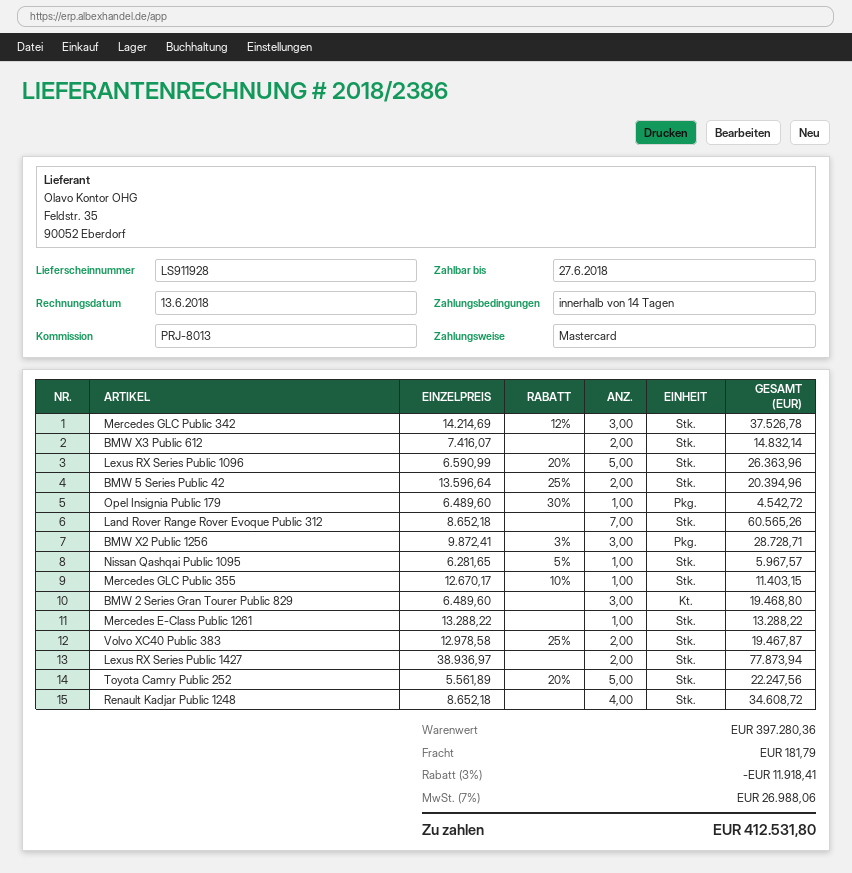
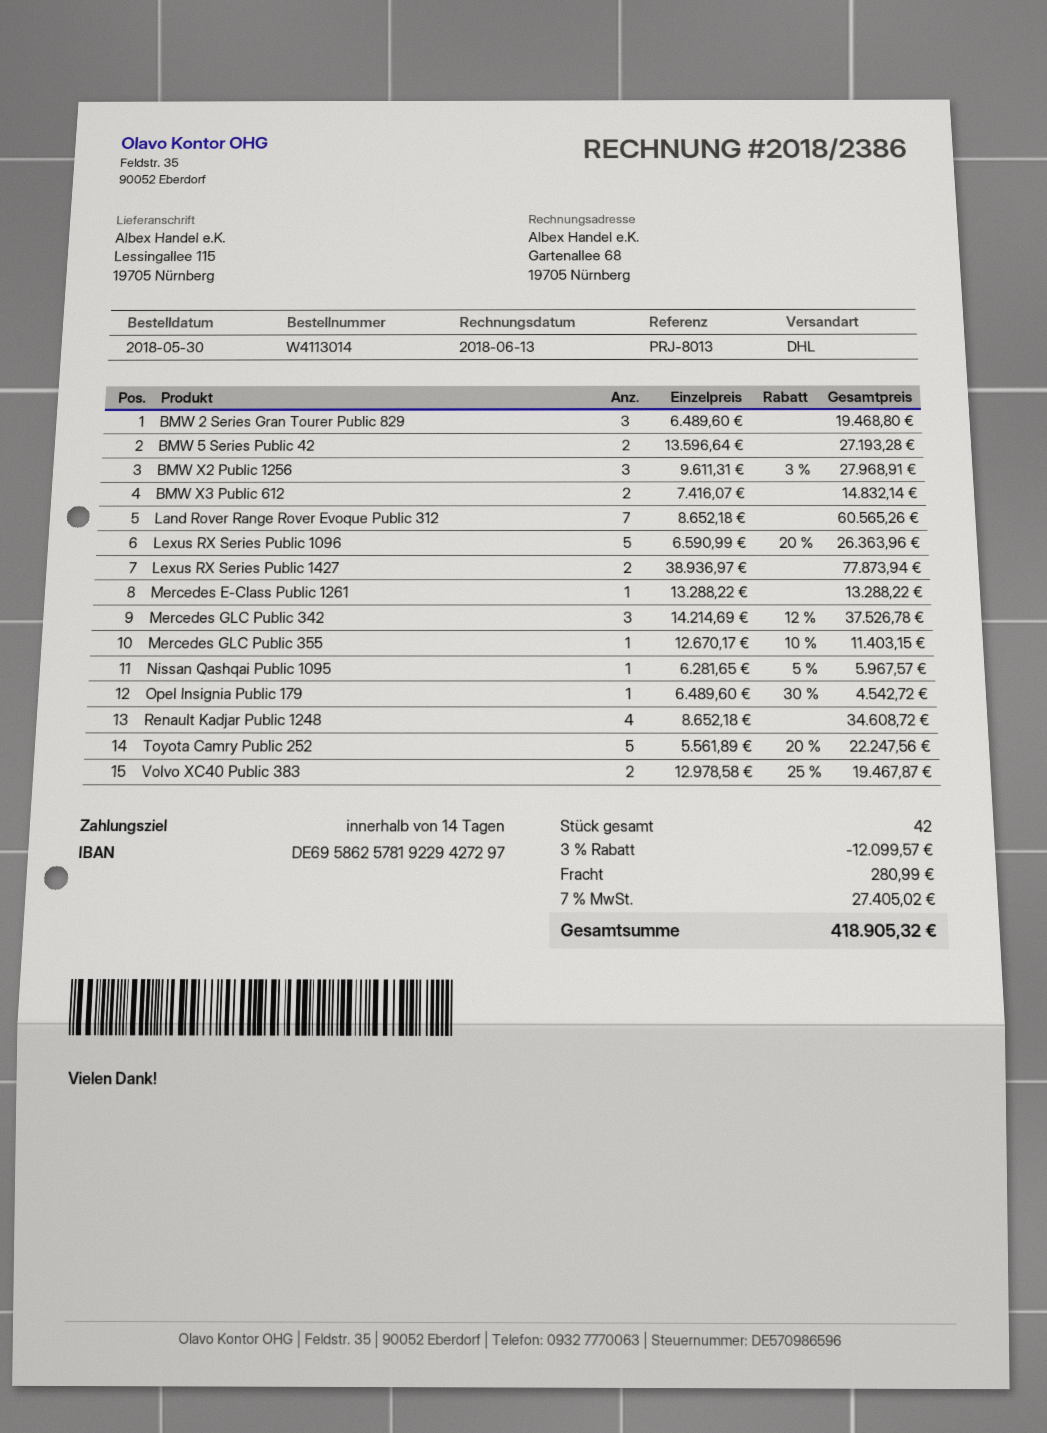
BMW 5 Series Public 42: 2 x 13596.64 - 25% = 20394.96 -> 2 x 13596.64 = 27193.28
BMW X2 Public 1256: 3 x 9872.41 - 3% = 28728.71 -> 3 x 9611.31 - 3% = 27968.91
discount: 3% = 11918.41 -> 3% = 12099.57
shipping: 181.79 -> 280.99
tax: 7% = 26988.06 -> 7% = 27405.02
total: 412531.80 -> 418905.32

